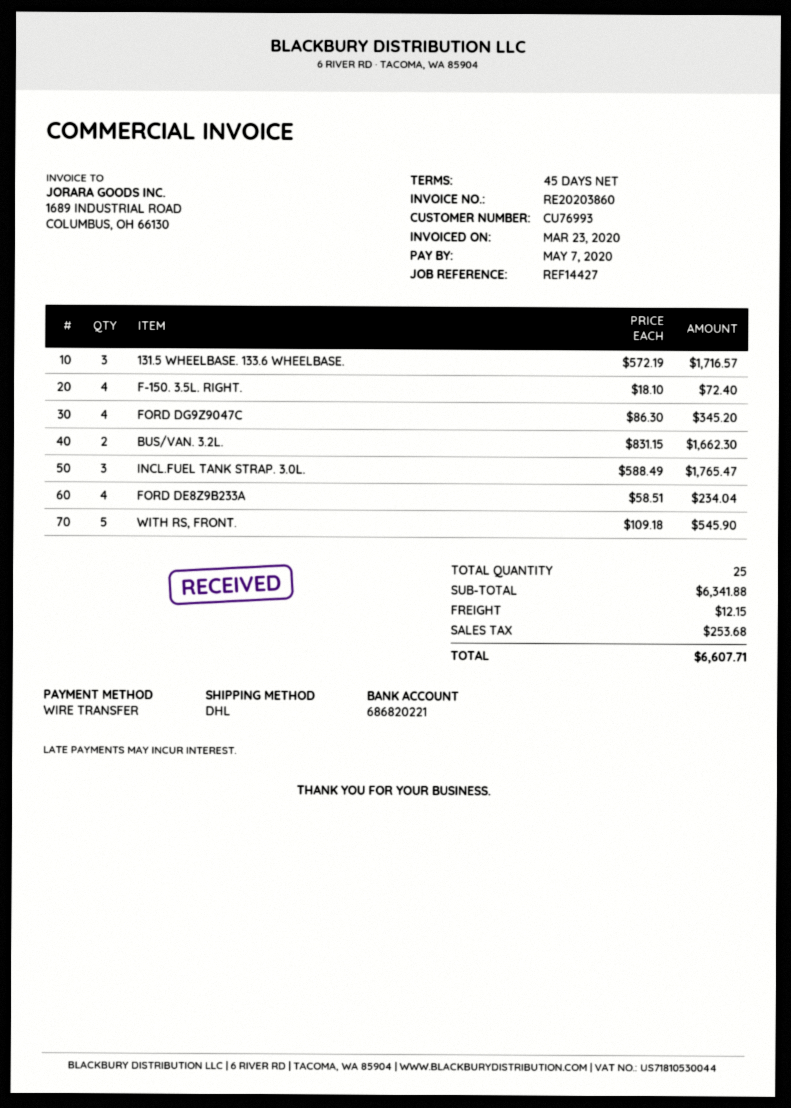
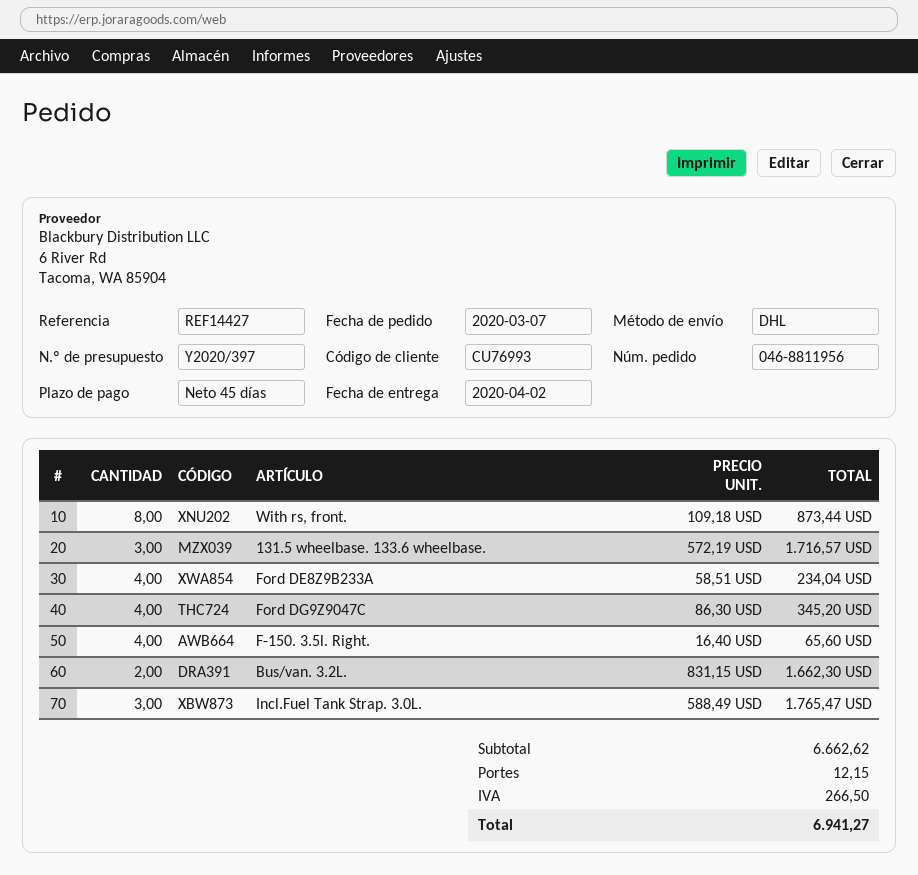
F-150. 3.5L. RIGHT.: 4 x 18.10 = 72.40 -> 4 x 16.40 = 65.60
WITH RS, FRONT.: 5 x 109.18 = 545.90 -> 8 x 109.18 = 873.44
subtotal: 6341.88 -> 6662.62
tax: 253.68 -> 266.50
total: 6607.71 -> 6941.27

